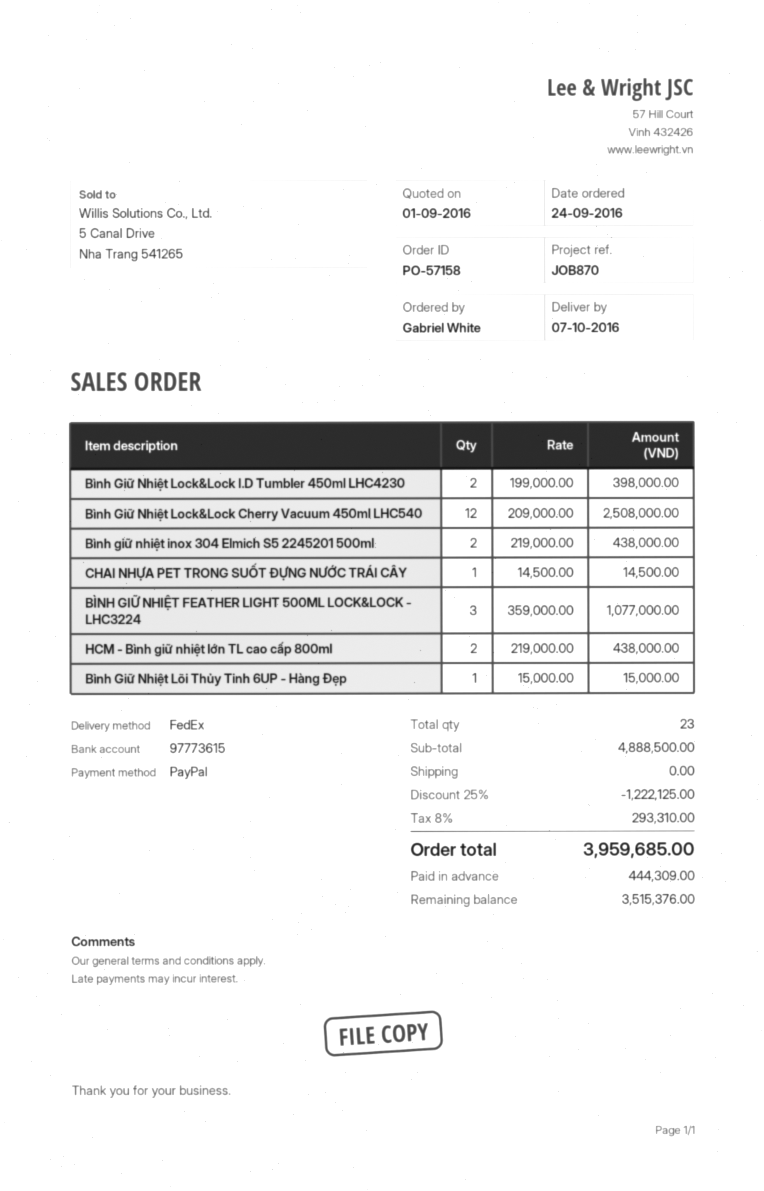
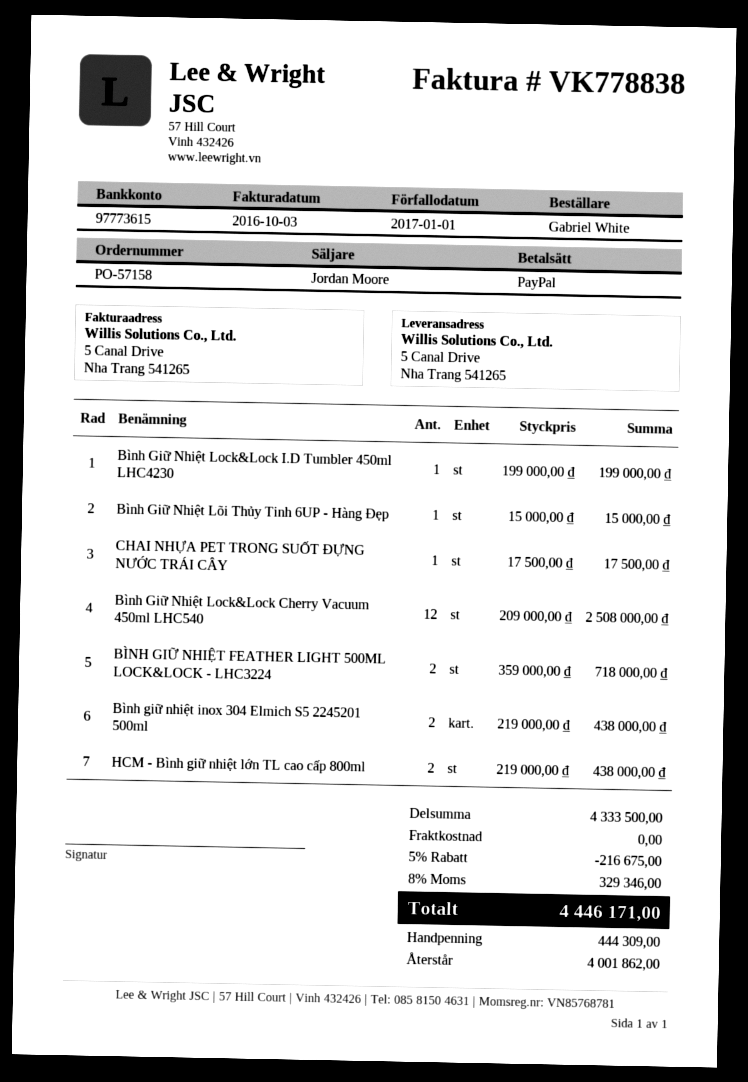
Bình Giữ Nhiệt Lock&Lock I.D Tumbler 450ml LHC4230: 2 x 199000.00 = 398000.00 -> 1 x 199000.00 = 199000.00
CHAI NHỰA PET TRONG SUỐT ĐỰNG NƯỚC TRÁI CÂY: 1 x 14500.00 = 14500.00 -> 1 x 17500.00 = 17500.00
BÌNH GIỮ NHIỆT FEATHER LIGHT 500ML LOCK&LOCK - LHC3224: 3 x 359000.00 = 1077000.00 -> 2 x 359000.00 = 718000.00
subtotal: 4888500.00 -> 4333500.00
discount: 25% = 1222125.00 -> 5% = 216675.00
tax: 8% = 293310.00 -> 8% = 329346.00
total: 3959685.00 -> 4446171.00
balance: 3515376.00 -> 4001862.00

